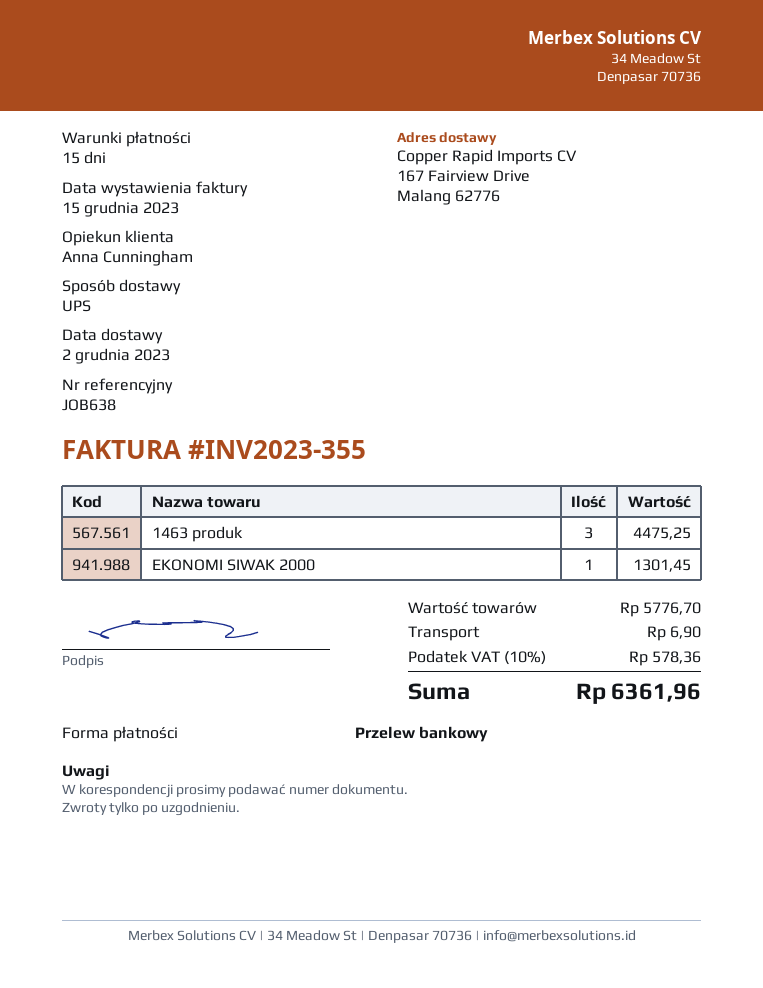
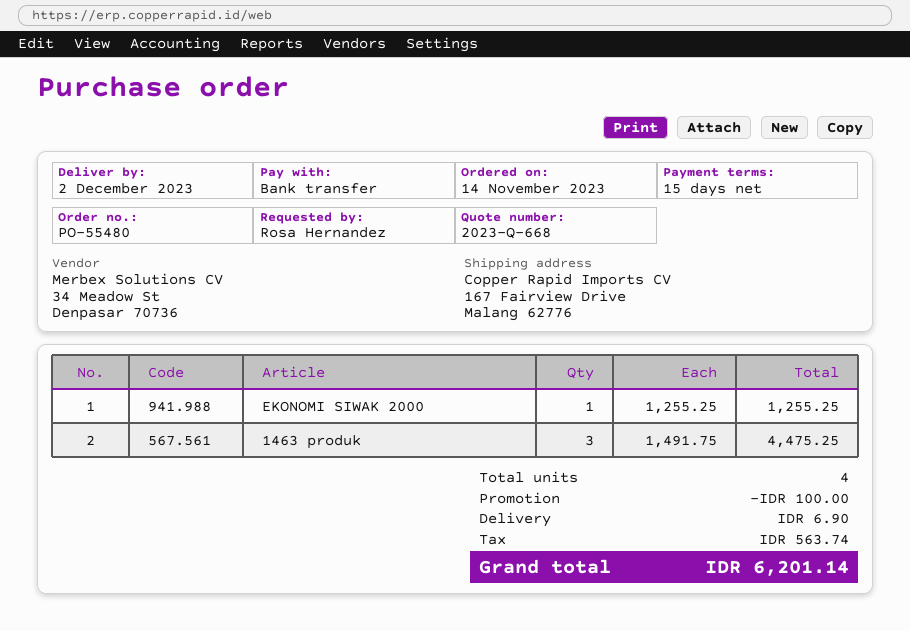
EKONOMI SIWAK 2000: 1 for 1301.45 -> 1 for 1255.25
discount: none -> 100.00
tax: 578.36 -> 563.74
total: 6361.96 -> 6201.14

